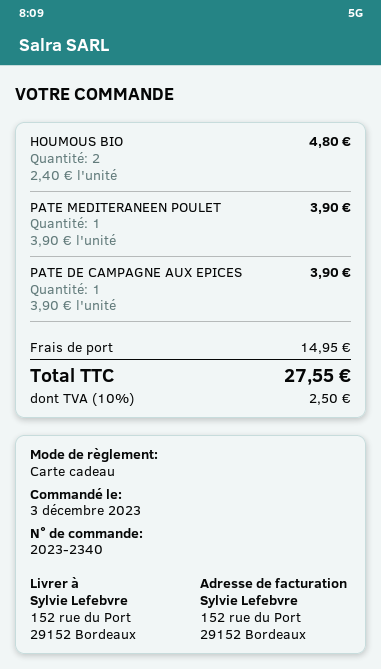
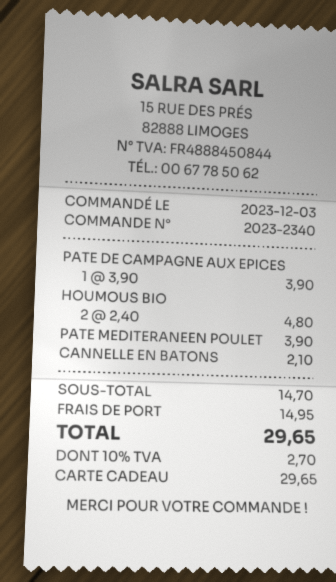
CANNELLE EN BATONS: none -> 1 x 2.10 = 2.10
tax: 10% = 2.50 -> 10% = 2.70
total: 27.55 -> 29.65

